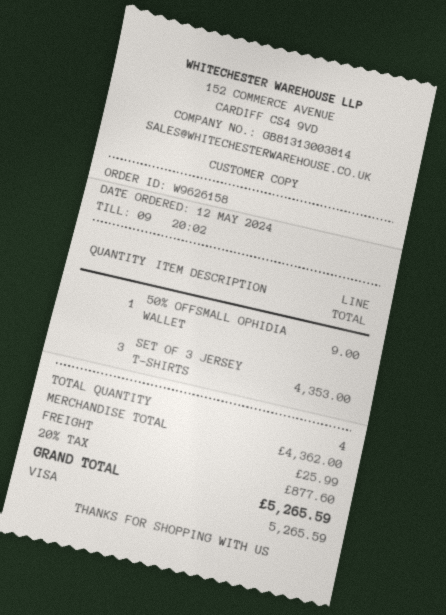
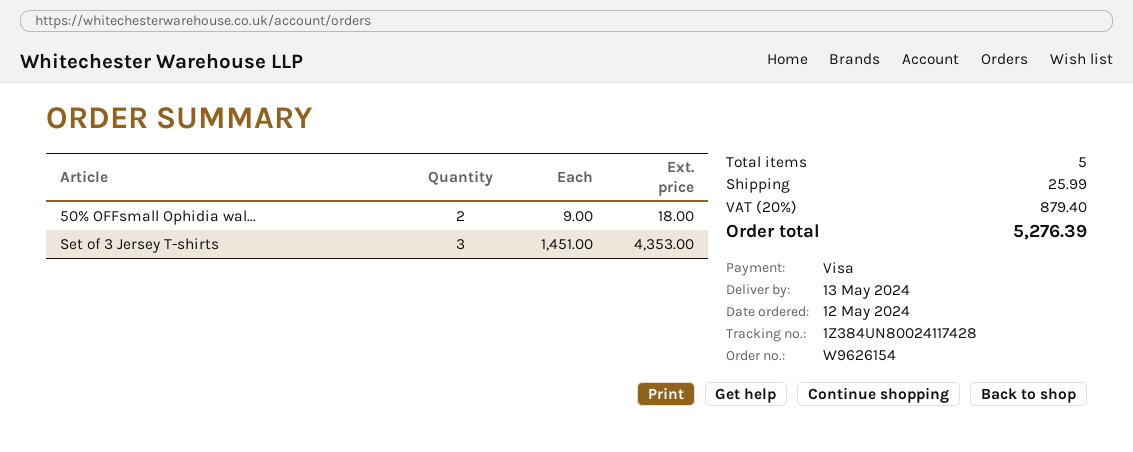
order number: W9626158 -> W9626154
50% OFFSMALL OPHIDIA WALLET: 1 for 9.00 -> 2 for 18.00
total quantity: 4 -> 5
tax: 20% = 877.60 -> 20% = 879.40
total: 5265.59 -> 5276.39

